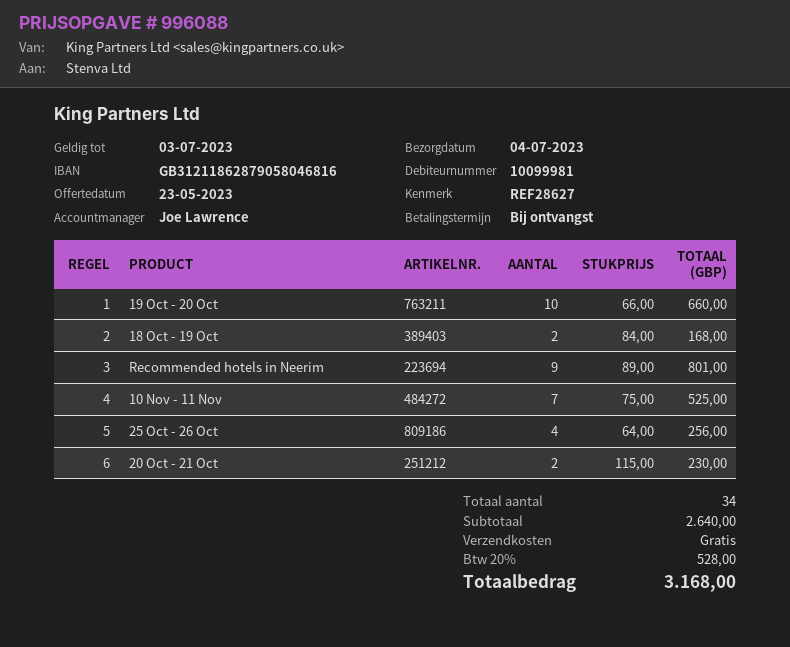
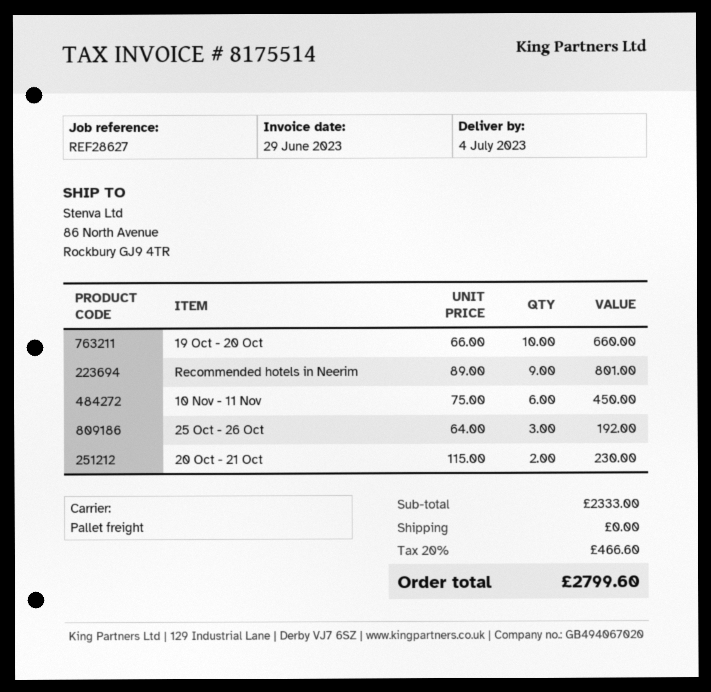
18 Oct - 19 Oct: 2 x 84.00 = 168.00 -> none
10 Nov - 11 Nov: 7 x 75.00 = 525.00 -> 6 x 75.00 = 450.00
25 Oct - 26 Oct: 4 x 64.00 = 256.00 -> 3 x 64.00 = 192.00
subtotal: 2640.00 -> 2333.00
tax: 20% = 528.00 -> 20% = 466.60
total: 3168.00 -> 2799.60

